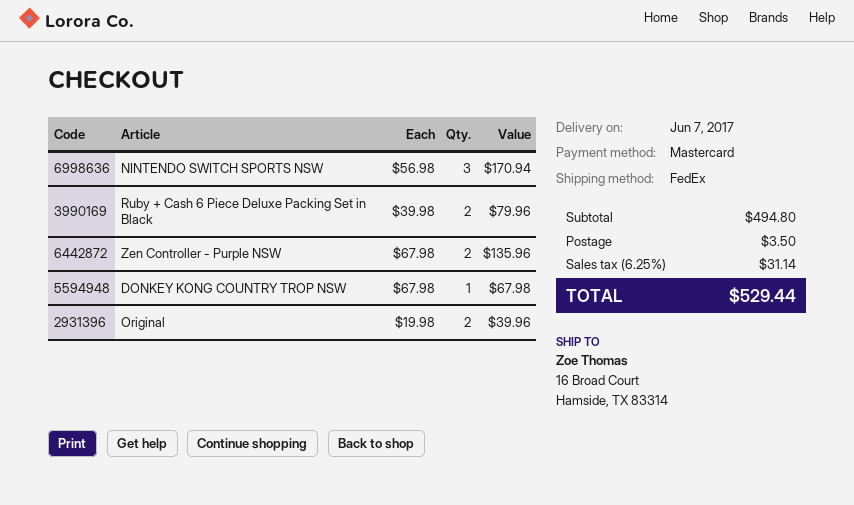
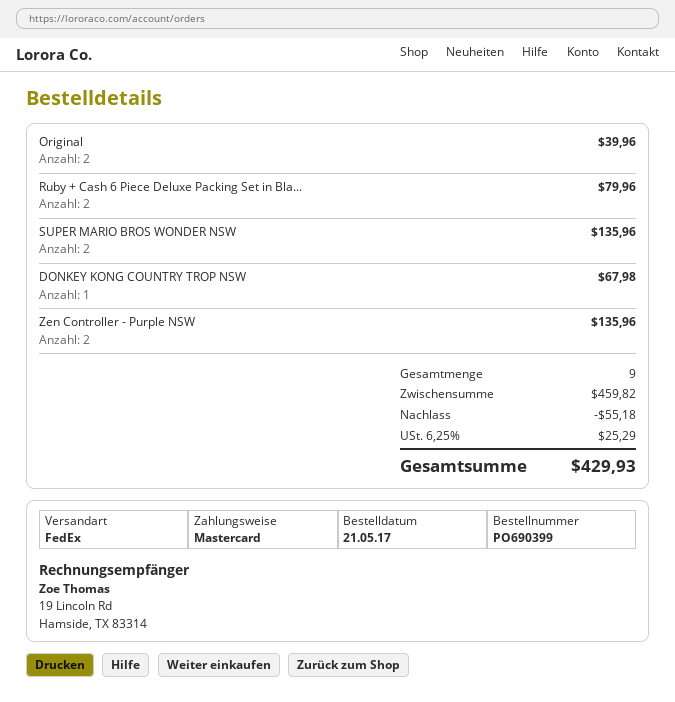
NINTENDO SWITCH SPORTS NSW: 3 for 170.94 -> none
SUPER MARIO BROS WONDER NSW: none -> 2 for 135.96
subtotal: 494.80 -> 459.82
discount: none -> 55.18
shipping: 3.50 -> none
tax: 6.25% = 31.14 -> 6.25% = 25.29
total: 529.44 -> 429.93

